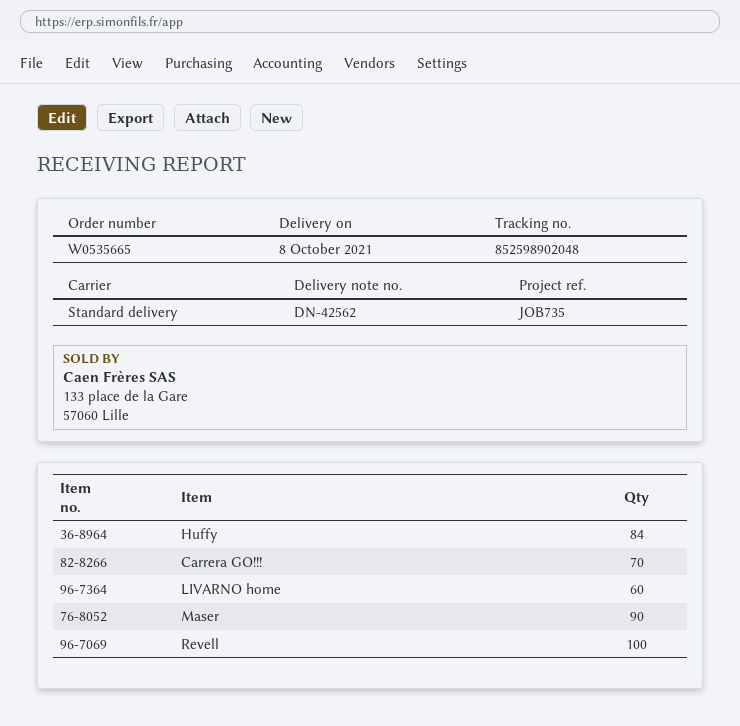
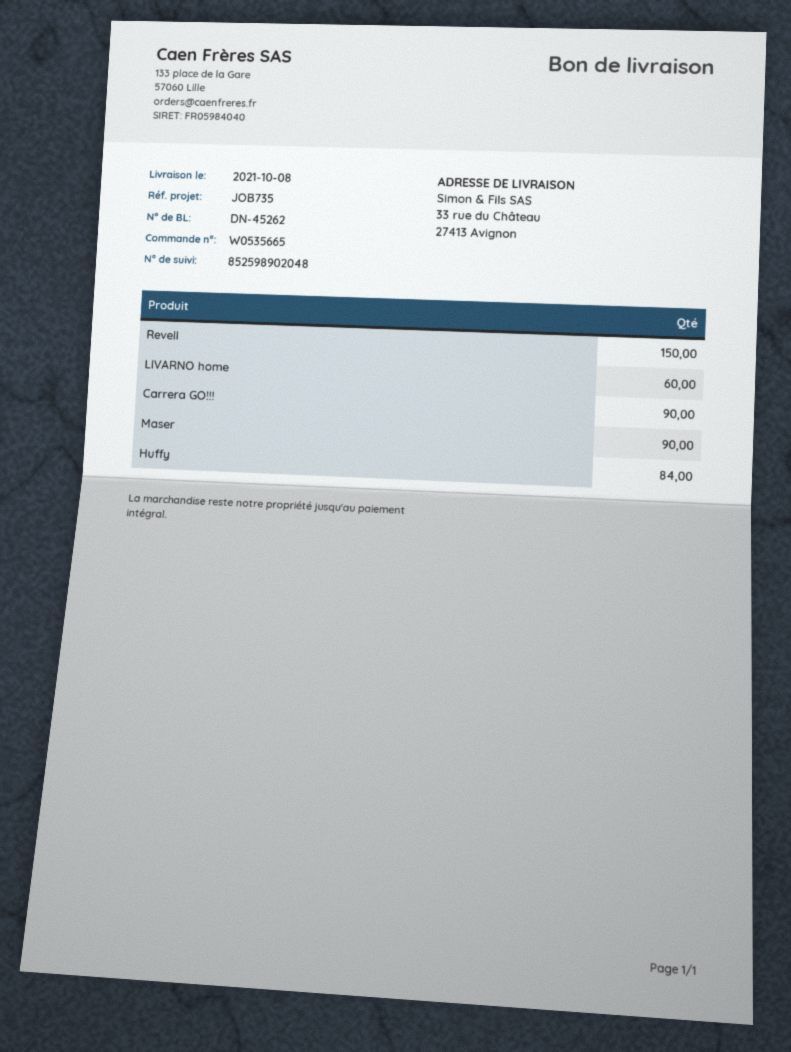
delivery note number: DN-42562 -> DN-45262
Carrera GO!!!: 70 -> 90
Revell: 100 -> 150

